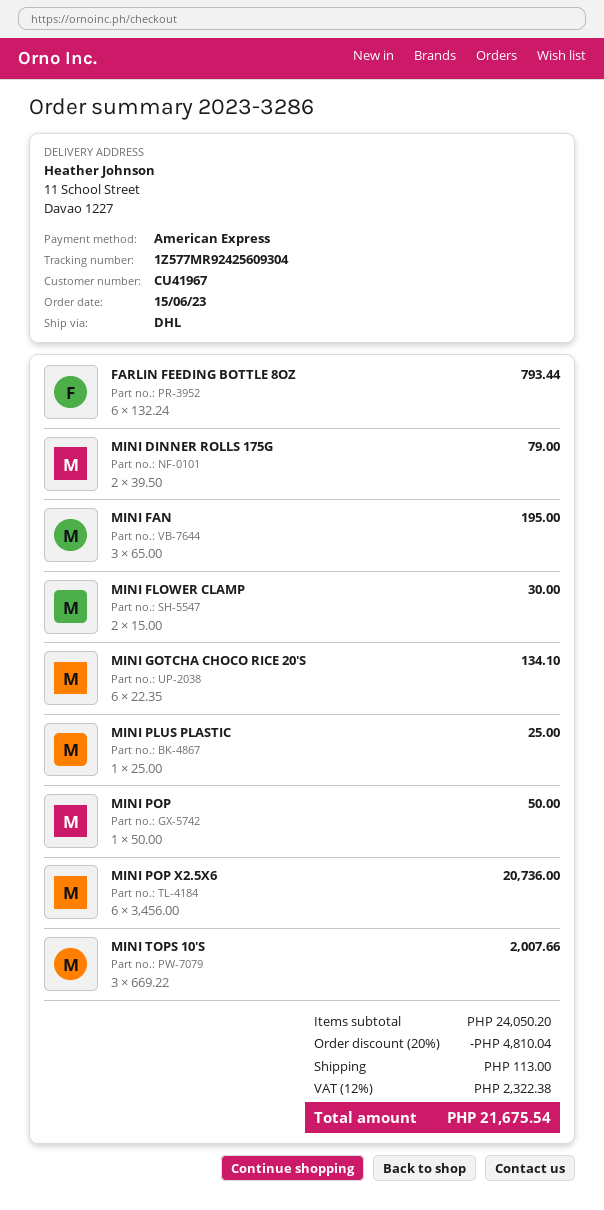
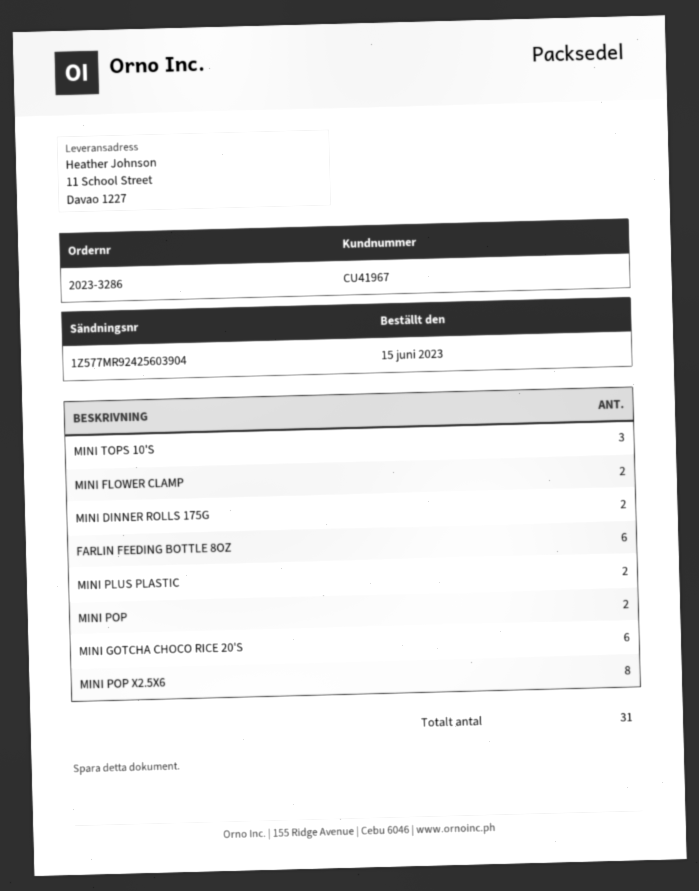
tracking number: 1Z577MR92425609304 -> 1Z577MR92425603904
MINI FAN: 3 -> none
MINI PLUS PLASTIC: 1 -> 2
MINI POP: 1 -> 2
MINI POP X2.5X6: 6 -> 8

